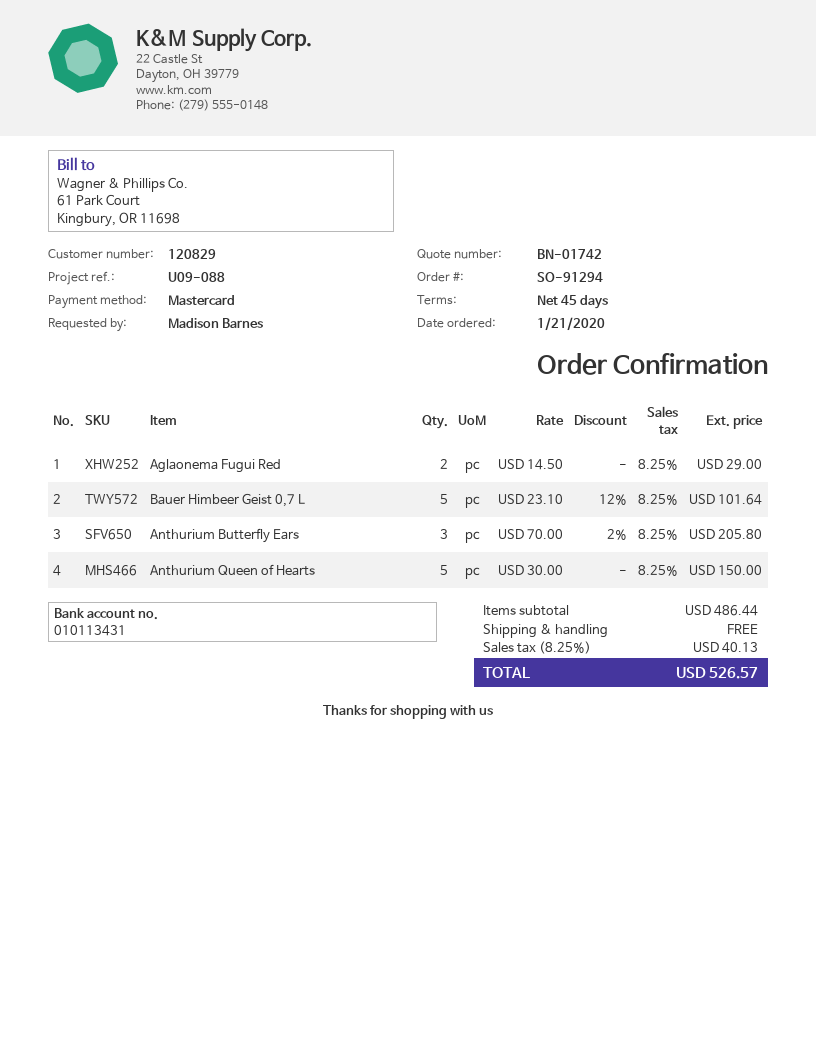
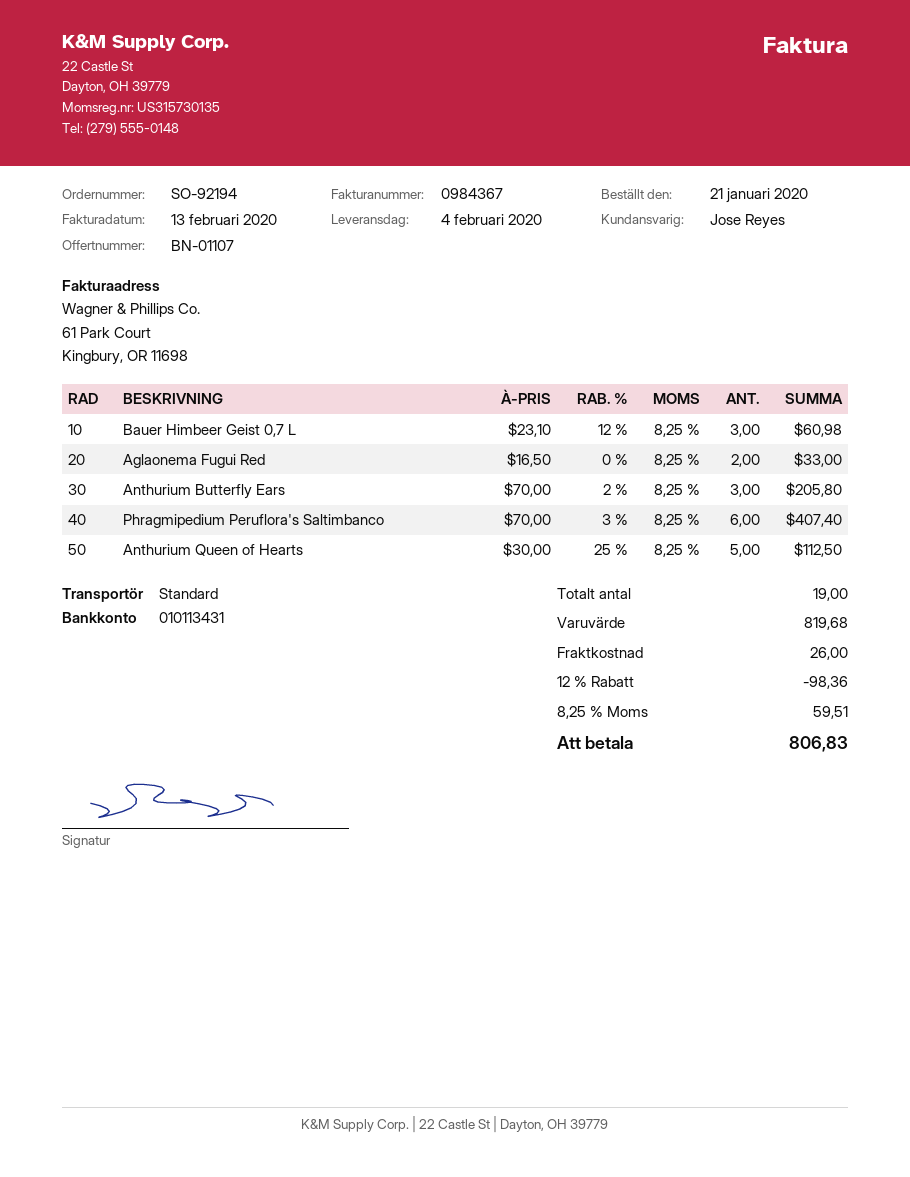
quote number: BN-01742 -> BN-01107
order number: SO-91294 -> SO-92194
Aglaonema Fugui Red: 2 x 14.50 = 29.00 -> 2 x 16.50 = 33.00
Bauer Himbeer Geist 0,7 L: 5 x 23.10 - 12% = 101.64 -> 3 x 23.10 - 12% = 60.98
Anthurium Queen of Hearts: 5 x 30.00 = 150.00 -> 5 x 30.00 - 25% = 112.50
Phragmipedium Peruflora's Saltimbanco: none -> 6 x 70.00 - 3% = 407.40
subtotal: 486.44 -> 819.68
discount: none -> 12% = 98.36
shipping: 0.00 -> 26.00
tax: 8.25% = 40.13 -> 8.25% = 59.51
total: 526.57 -> 806.83

